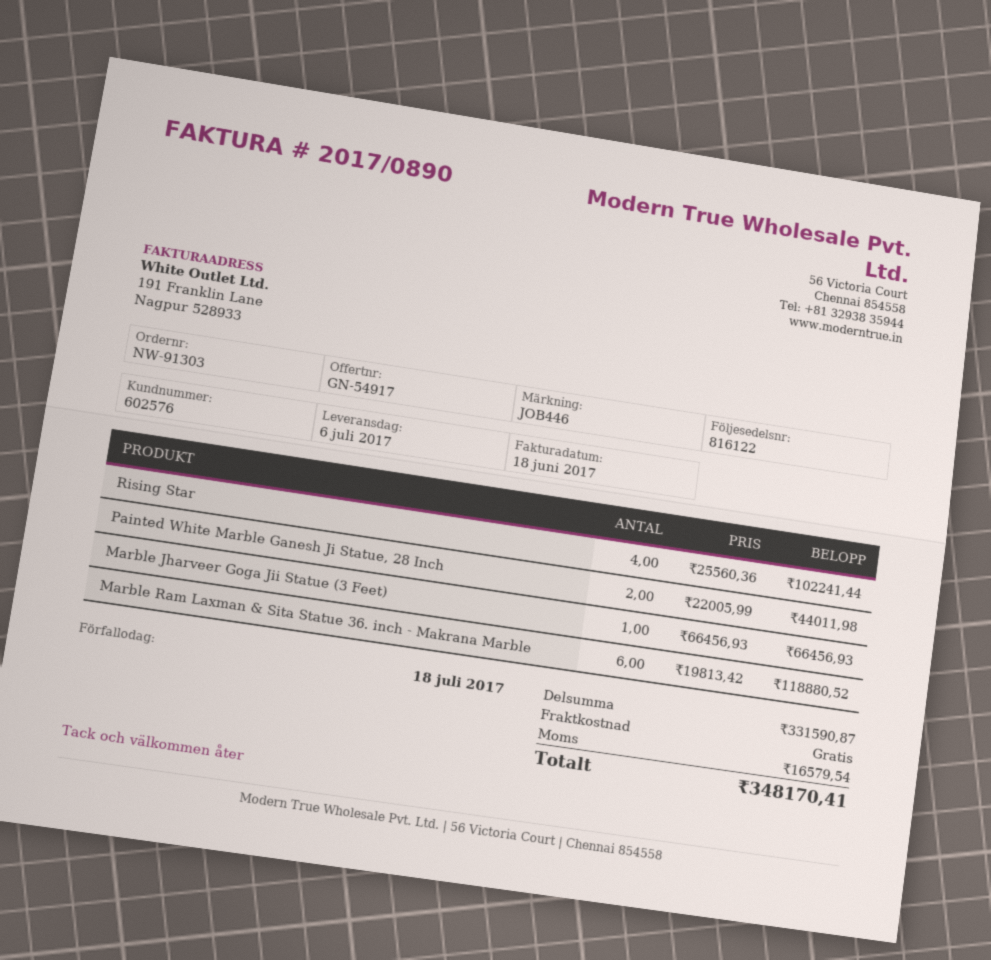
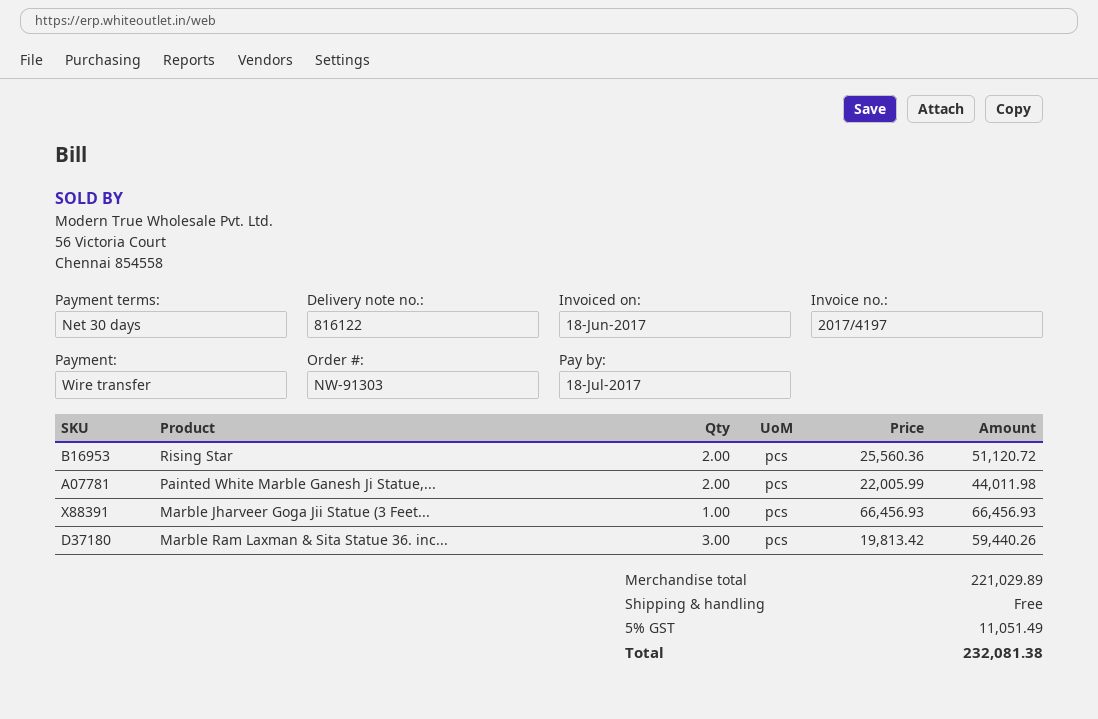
invoice number: 2017/0890 -> 2017/4197
Rising Star: 4 x 25560.36 = 102241.44 -> 2 x 25560.36 = 51120.72
Marble Ram Laxman & Sita Statue 36. inch - Makrana Marble: 6 x 19813.42 = 118880.52 -> 3 x 19813.42 = 59440.26
subtotal: 331590.87 -> 221029.89
tax: 16579.54 -> 11051.49
total: 348170.41 -> 232081.38

